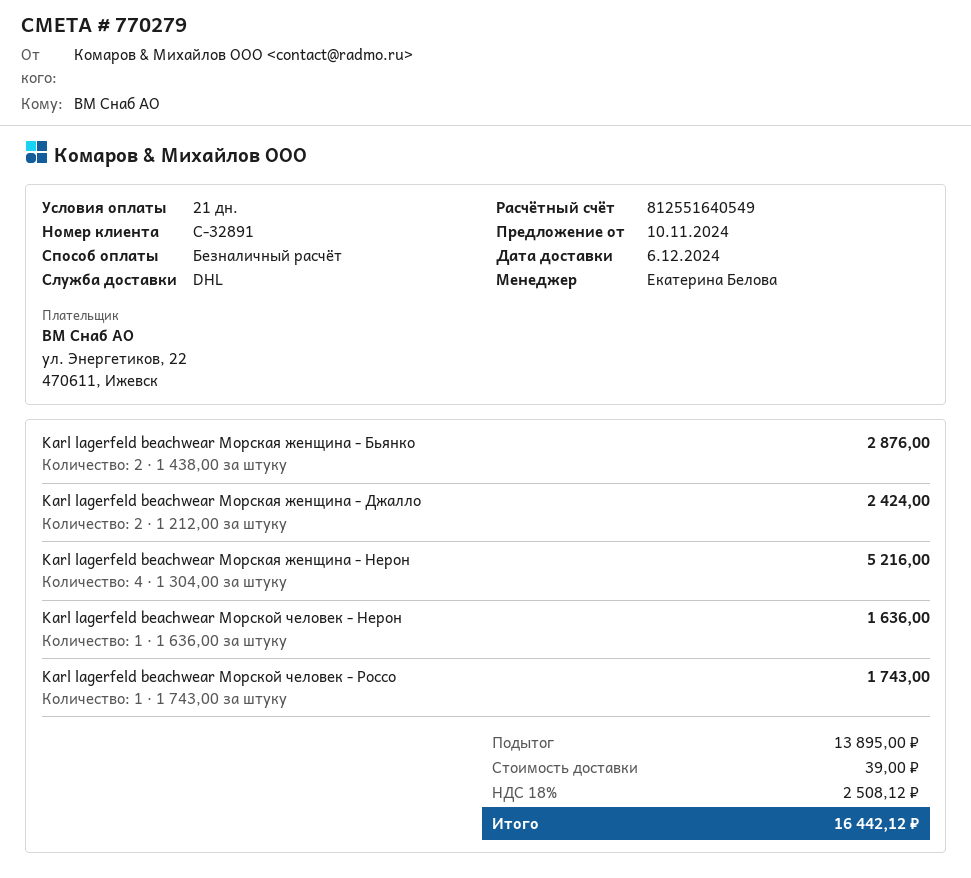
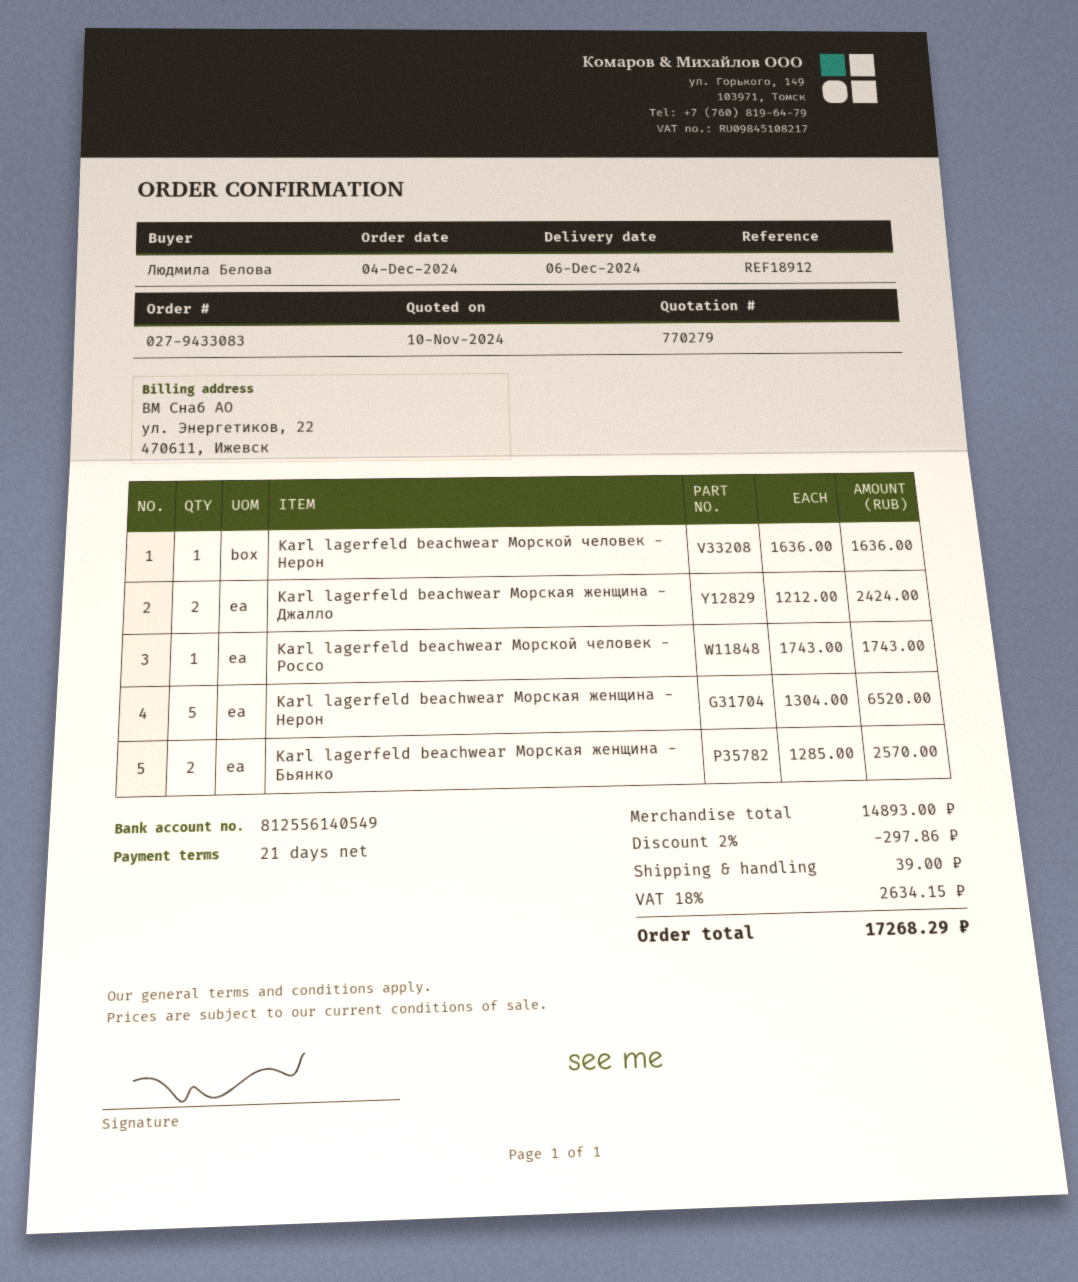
bank account: 812551640549 -> 812556140549
Karl lagerfeld beachwear Морская женщина - Бьянко: 2 x 1438.00 = 2876.00 -> 2 x 1285.00 = 2570.00
Karl lagerfeld beachwear Морская женщина - Нерон: 4 x 1304.00 = 5216.00 -> 5 x 1304.00 = 6520.00
subtotal: 13895.00 -> 14893.00
discount: none -> 2% = 297.86
tax: 18% = 2508.12 -> 18% = 2634.15
total: 16442.12 -> 17268.29

